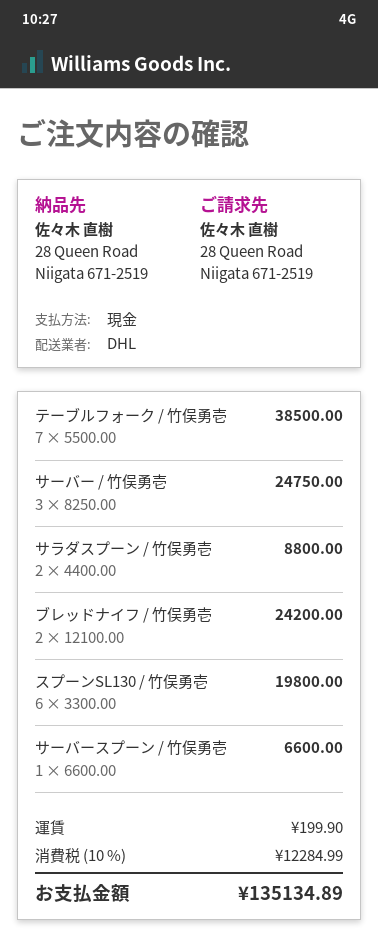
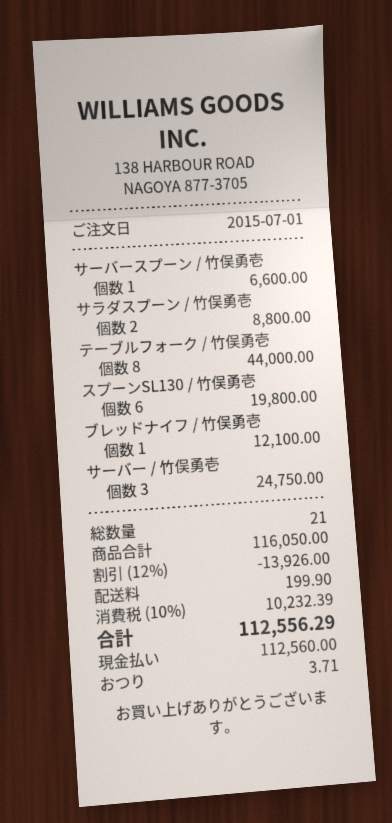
テーブルフォーク / 竹俣勇壱: 7 for 38500.00 -> 8 for 44000.00
ブレッドナイフ / 竹俣勇壱: 2 for 24200.00 -> 1 for 12100.00
discount: none -> 12% = 13926.00
tax: 10% = 12284.99 -> 10% = 10232.39
total: 135134.89 -> 112556.29

